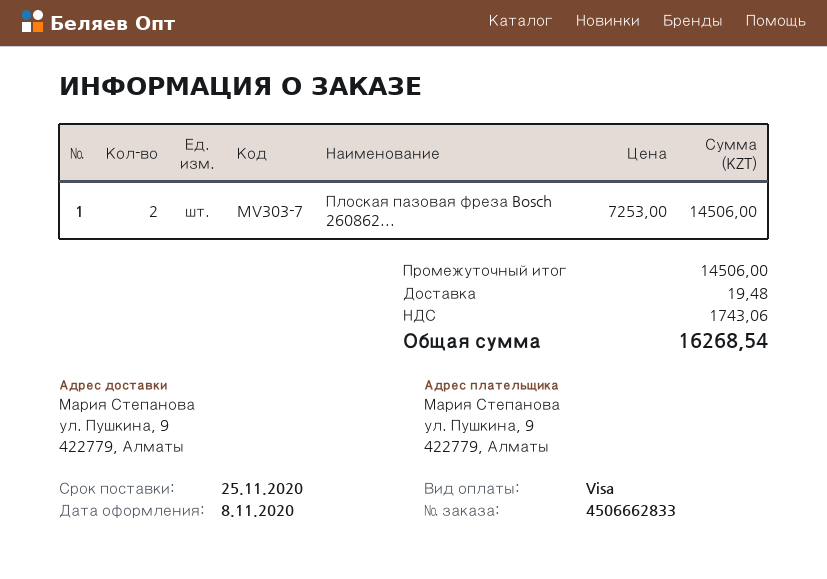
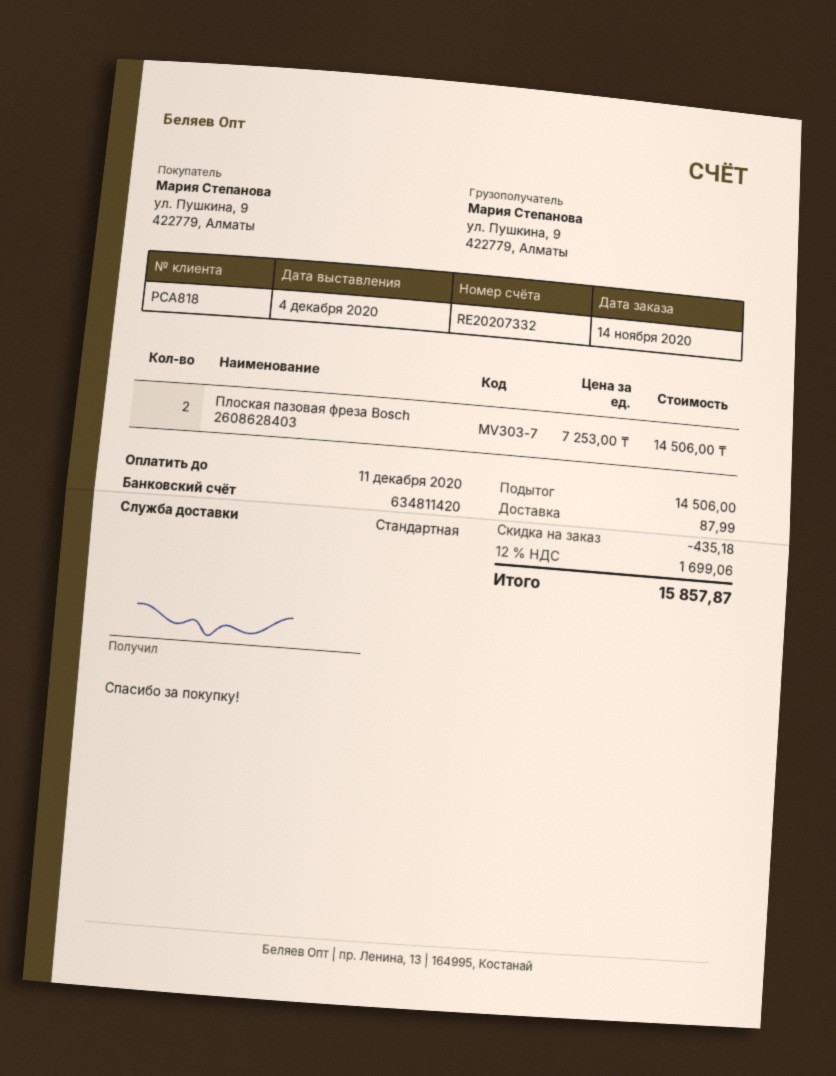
order date: 2020-11-08 -> 2020-11-14
discount: none -> 435.18
shipping: 19.48 -> 87.99
tax: 1743.06 -> 1699.06
total: 16268.54 -> 15857.87

